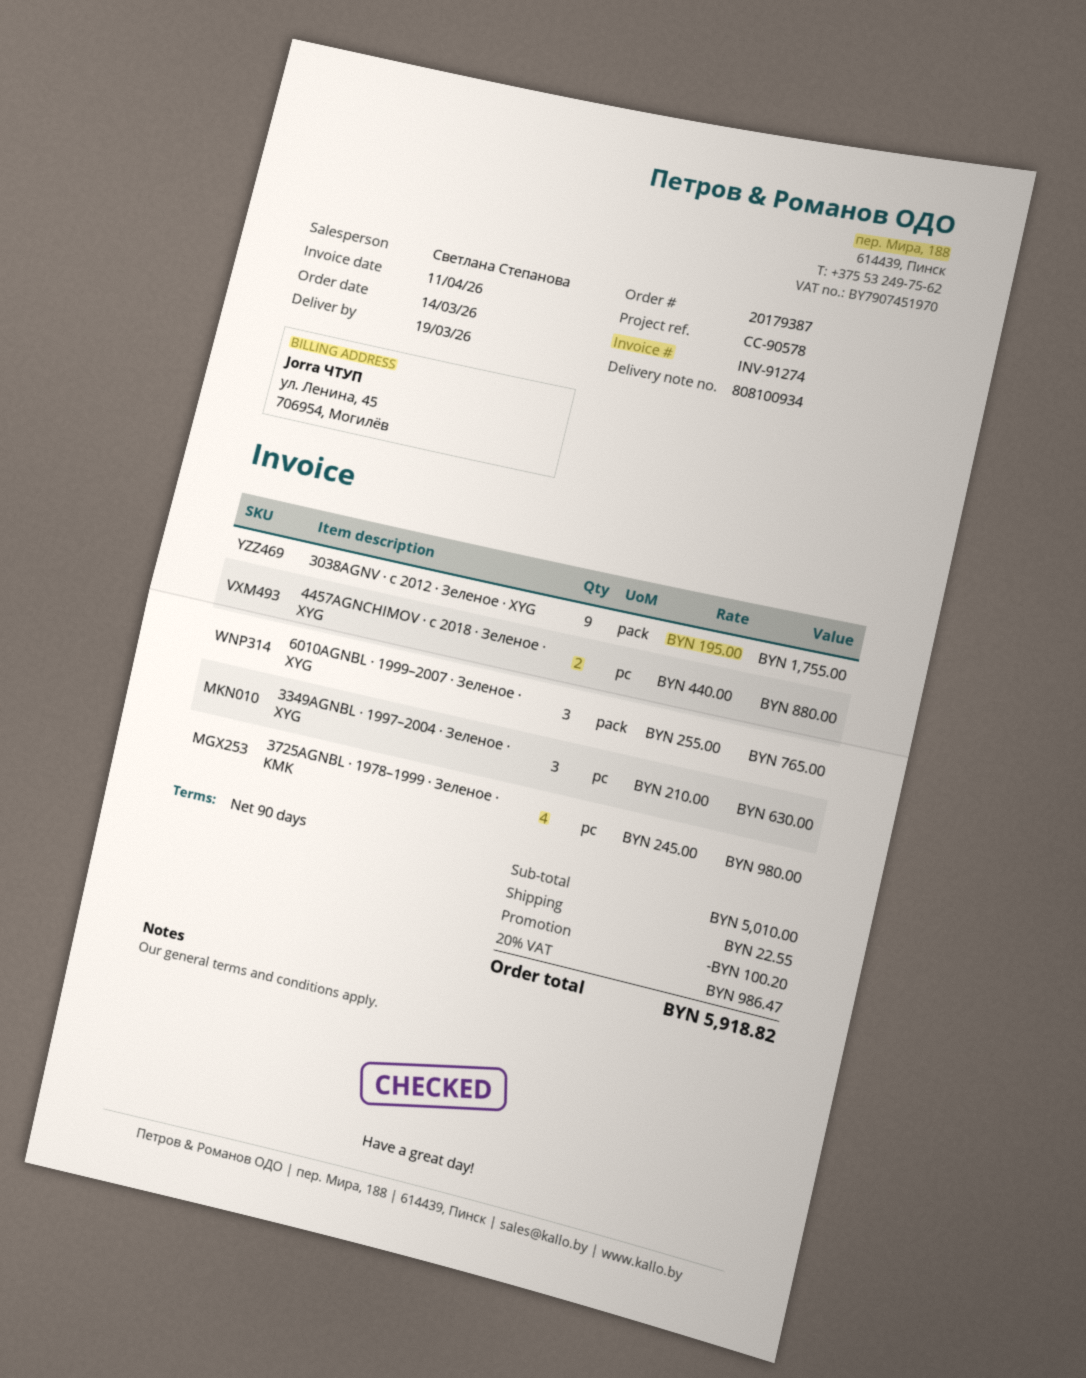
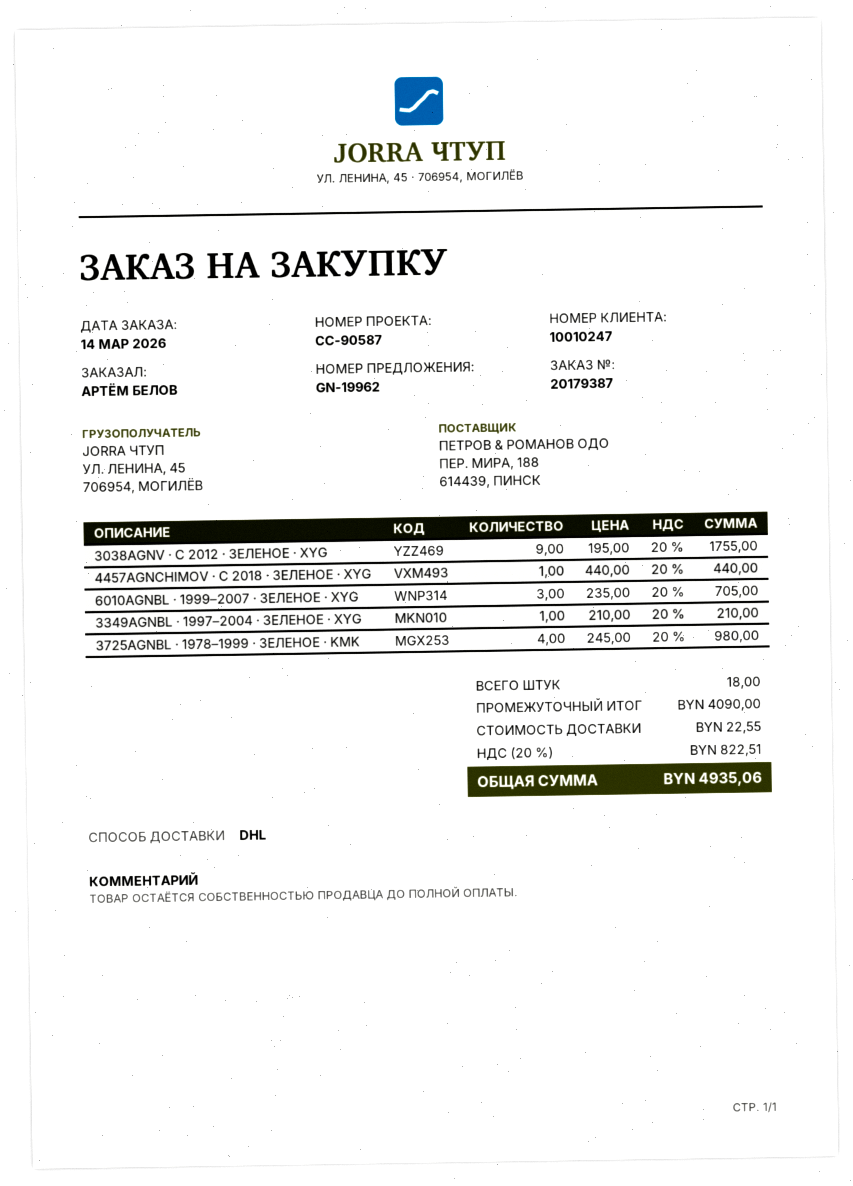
reference: CC-90578 -> CC-90587
4457AGNCHIMOV · с 2018 · Зеленое · XYG: 2 x 440.00 = 880.00 -> 1 x 440.00 = 440.00
6010AGNBL · 1999–2007 · Зеленое · XYG: 3 x 255.00 = 765.00 -> 3 x 235.00 = 705.00
3349AGNBL · 1997–2004 · Зеленое · XYG: 3 x 210.00 = 630.00 -> 1 x 210.00 = 210.00
subtotal: 5010.00 -> 4090.00
discount: 100.20 -> none
tax: 20% = 986.47 -> 20% = 822.51
total: 5918.82 -> 4935.06

